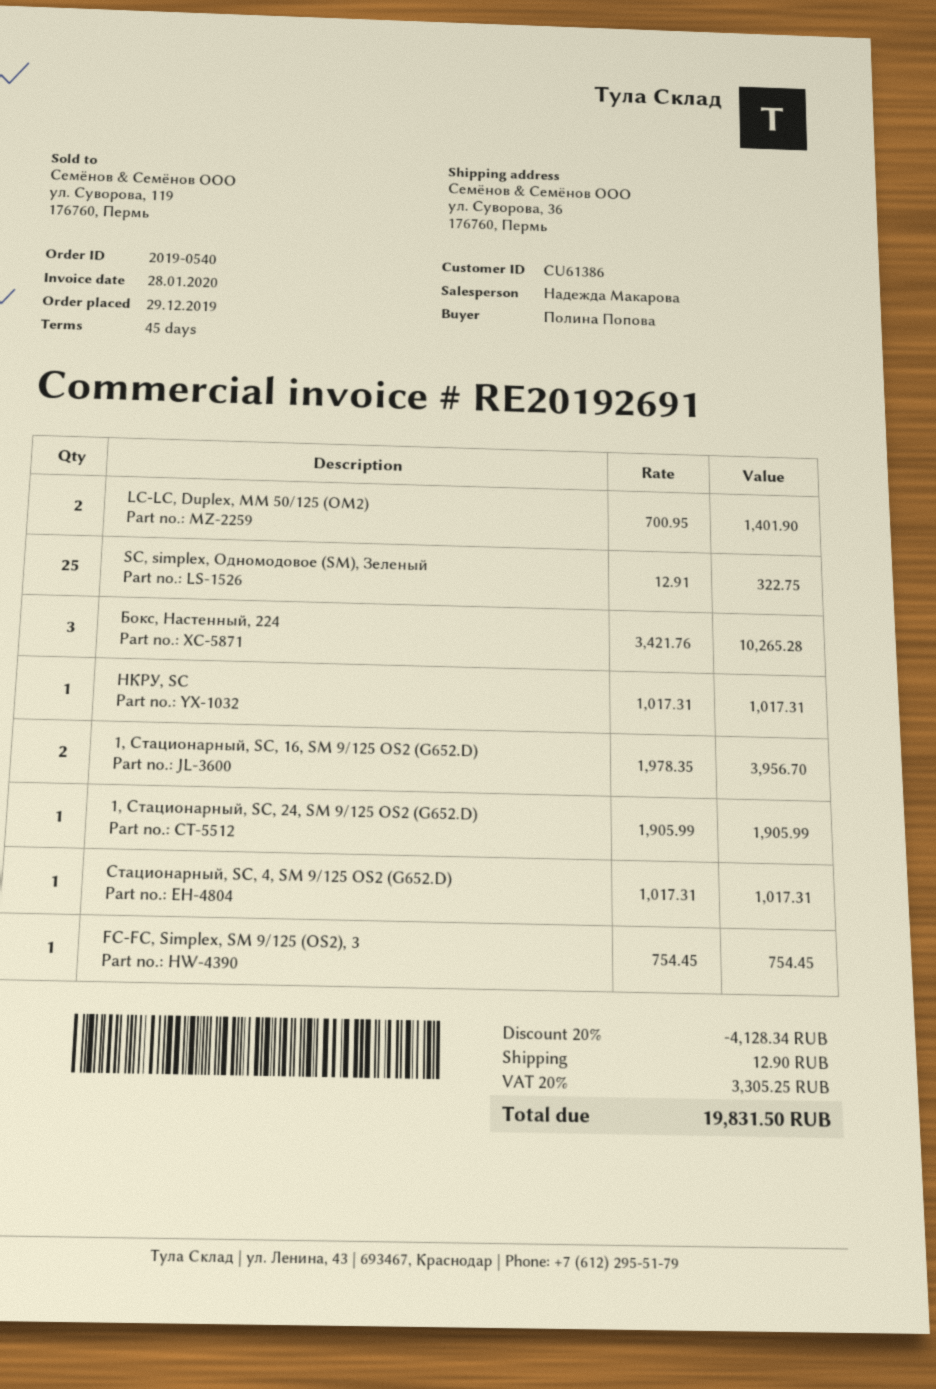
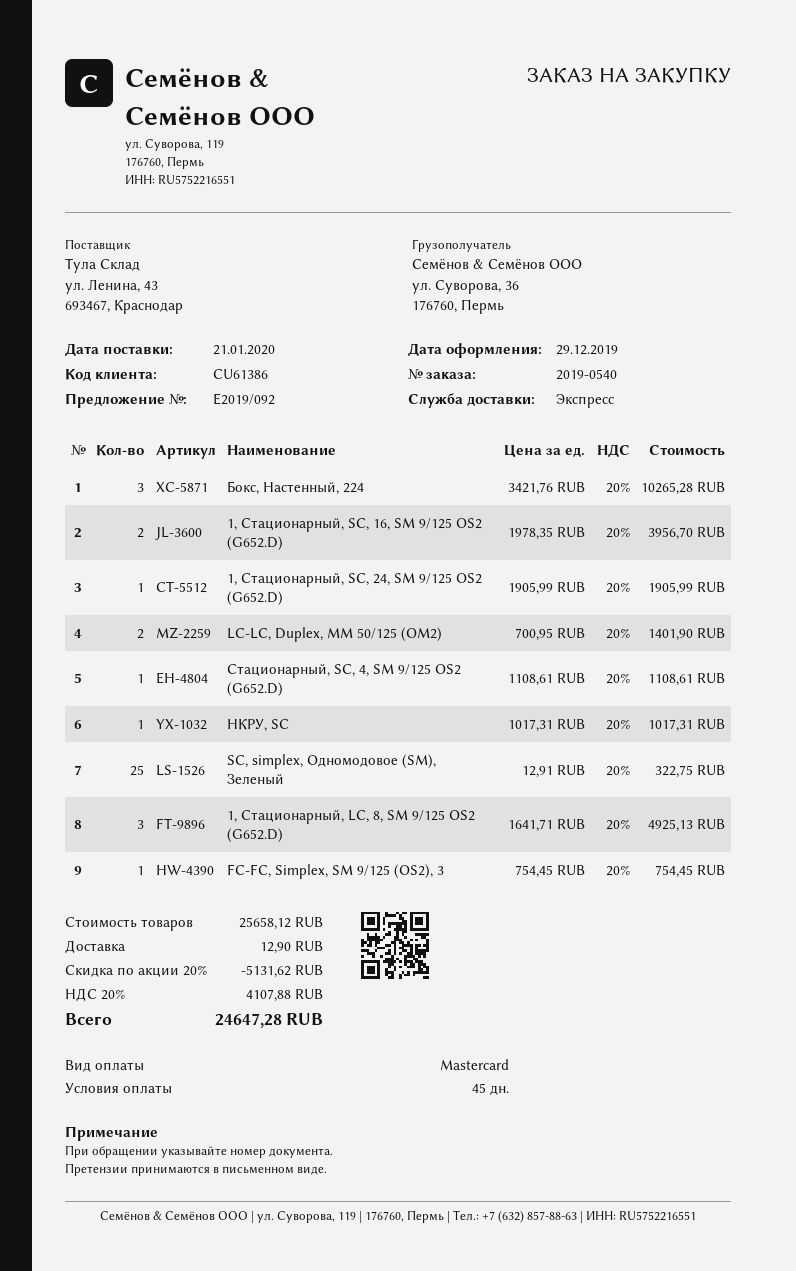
Стационарный, SC, 4, SM 9/125 OS2 (G652.D): 1 x 1017.31 = 1017.31 -> 1 x 1108.61 = 1108.61
1, Стационарный, LC, 8, SM 9/125 OS2 (G652.D): none -> 3 x 1641.71 = 4925.13
discount: 20% = 4128.34 -> 20% = 5131.62
tax: 20% = 3305.25 -> 20% = 4107.88
total: 19831.50 -> 24647.28

